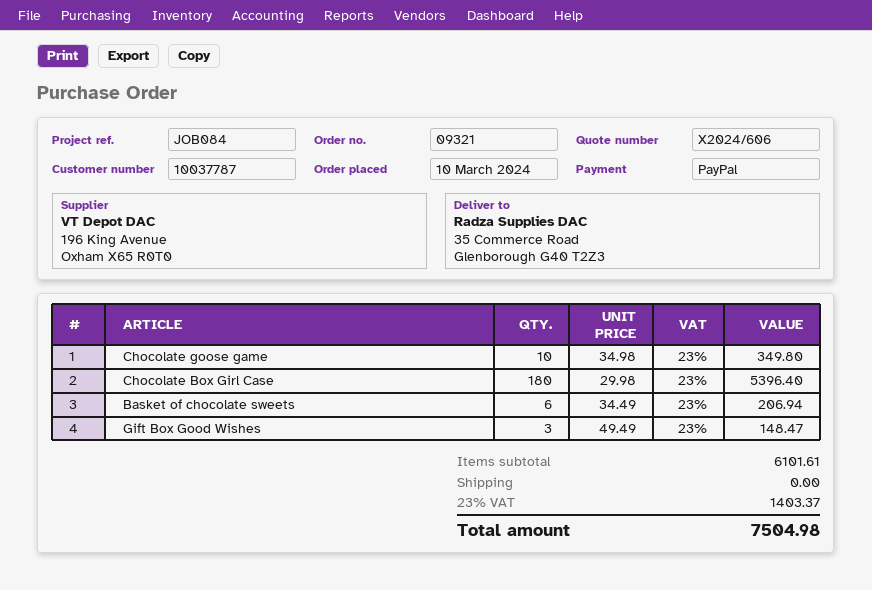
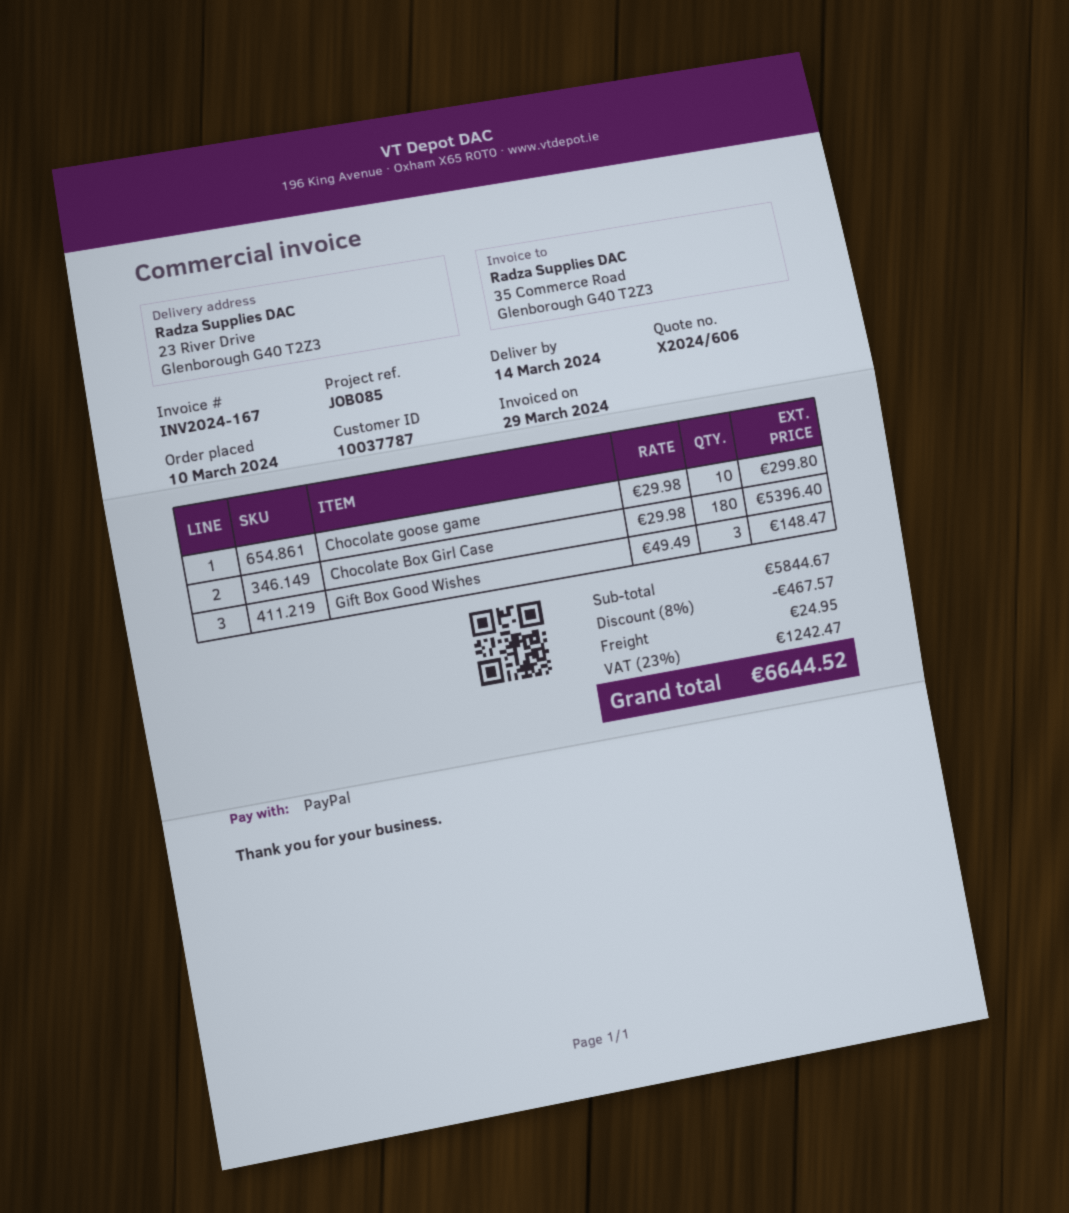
reference: JOB084 -> JOB085
ship to: 35 Commerce Road, Glenborough G40 T2Z3 -> 23 River Drive, Glenborough G40 T2Z3
Chocolate goose game: 10 x 34.98 = 349.80 -> 10 x 29.98 = 299.80
Basket of chocolate sweets: 6 x 34.49 = 206.94 -> none
subtotal: 6101.61 -> 5844.67
discount: none -> 8% = 467.57
shipping: 0.00 -> 24.95
tax: 23% = 1403.37 -> 23% = 1242.47
total: 7504.98 -> 6644.52

